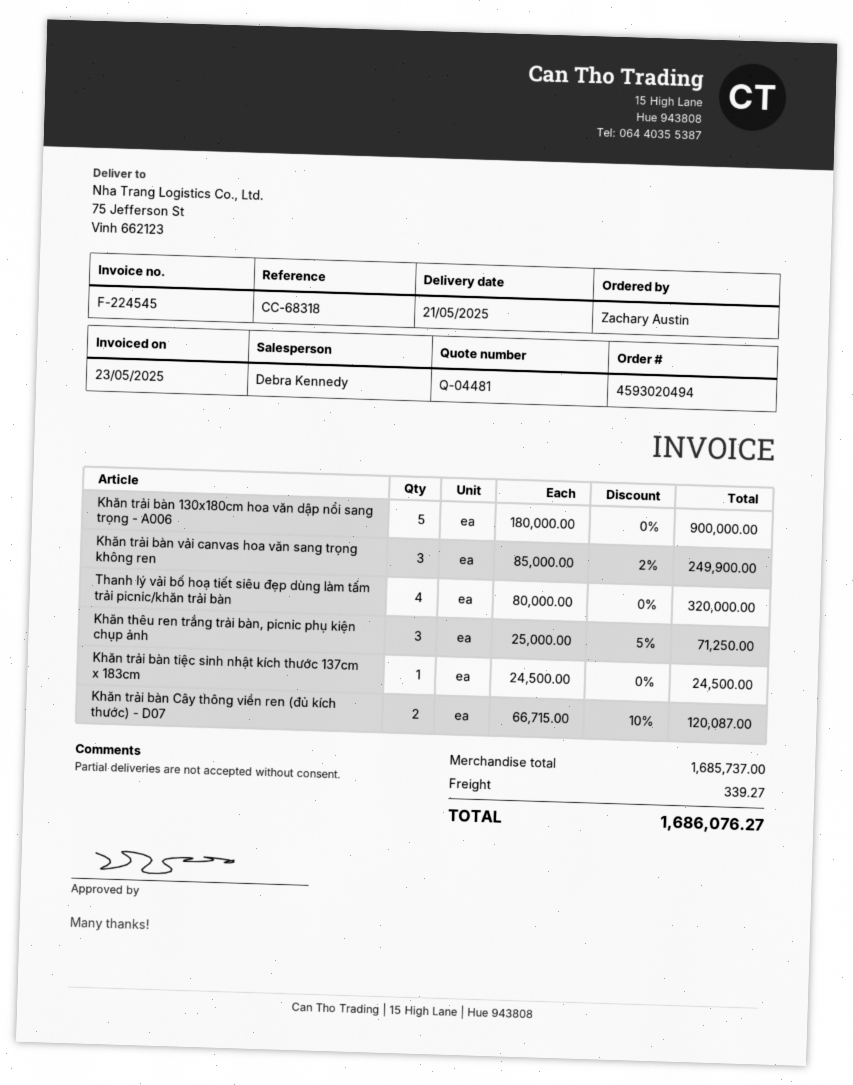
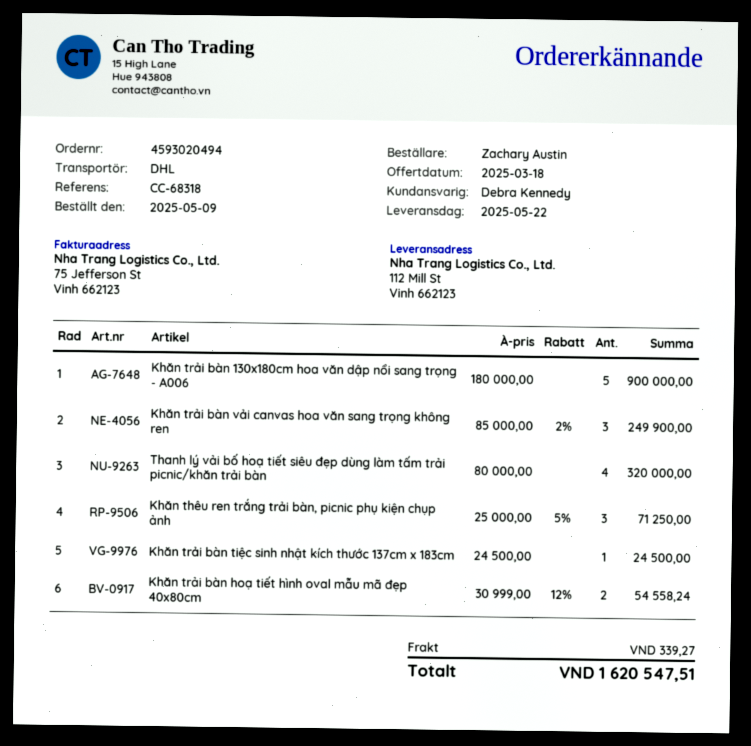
delivery date: 2025-05-21 -> 2025-05-22
ship to: 75 Jefferson St, Vinh 662123 -> 112 Mill St, Vinh 662123
Khăn trải bàn Cây thông viền ren (đủ kích thước) - D07: 2 x 66715.00 - 10% = 120087.00 -> none
Khăn trải bàn hoạ tiết hình oval mẫu mã đẹp 40x80cm: none -> 2 x 30999.00 - 12% = 54558.24
total: 1686076.27 -> 1620547.51

